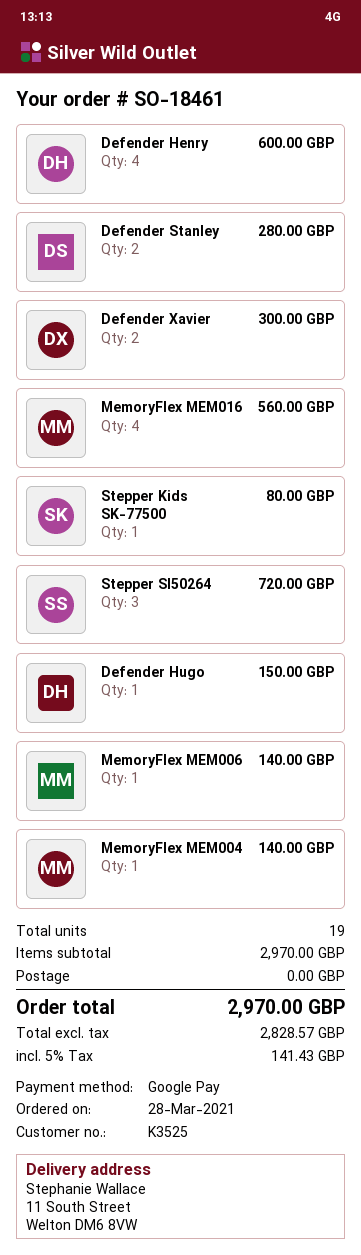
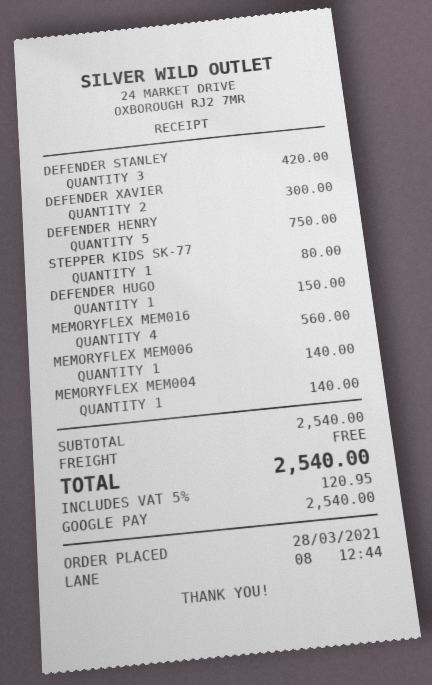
Defender Henry: 4 for 600.00 -> 5 for 750.00
Defender Stanley: 2 for 280.00 -> 3 for 420.00
Stepper SI50264: 3 for 720.00 -> none
subtotal: 2970.00 -> 2540.00
tax: 5% = 141.43 -> 5% = 120.95
total: 2970.00 -> 2540.00

